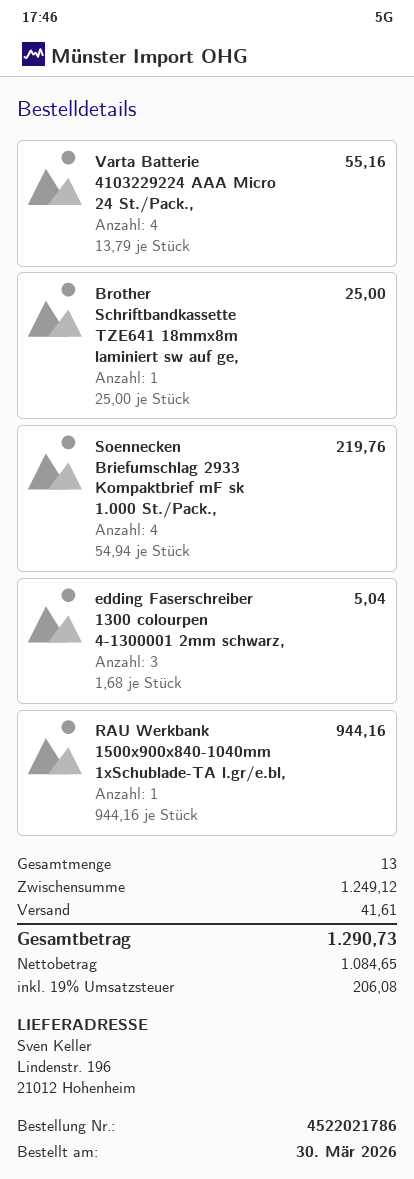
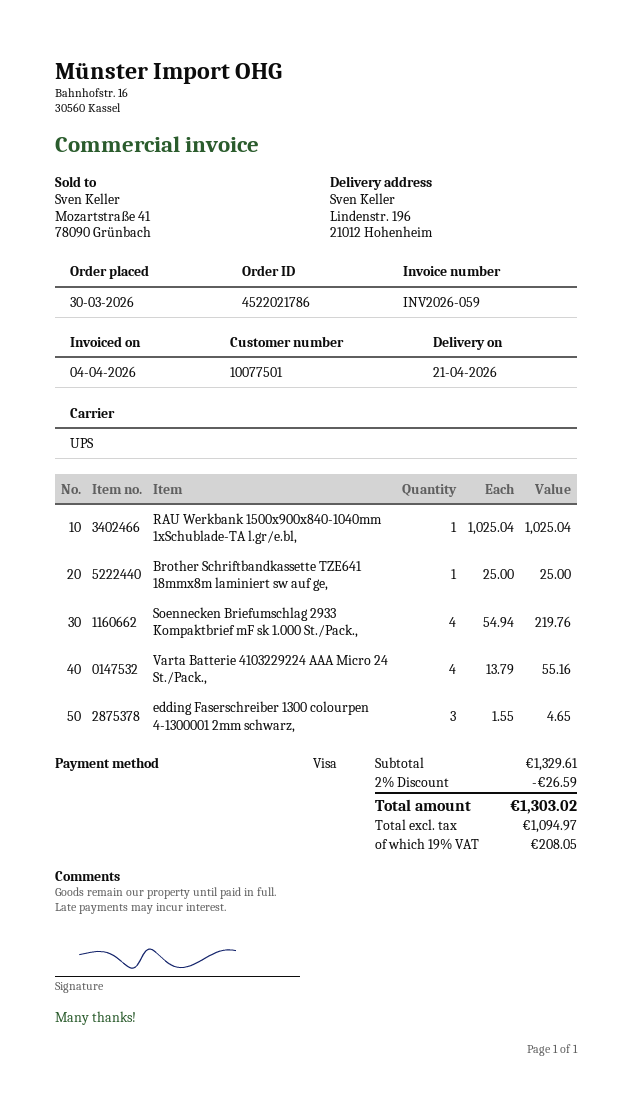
edding Faserschreiber 1300 colourpen 4-1300001 2mm schwarz,: 3 x 1.68 = 5.04 -> 3 x 1.55 = 4.65
RAU Werkbank 1500x900x840-1040mm 1xSchublade-TA l.gr/e.bl,: 1 x 944.16 = 944.16 -> 1 x 1025.04 = 1025.04
subtotal: 1249.12 -> 1329.61
discount: none -> 2% = 26.59
shipping: 41.61 -> none
net: 1084.65 -> 1094.97
tax: 19% = 206.08 -> 19% = 208.05
total: 1290.73 -> 1303.02

